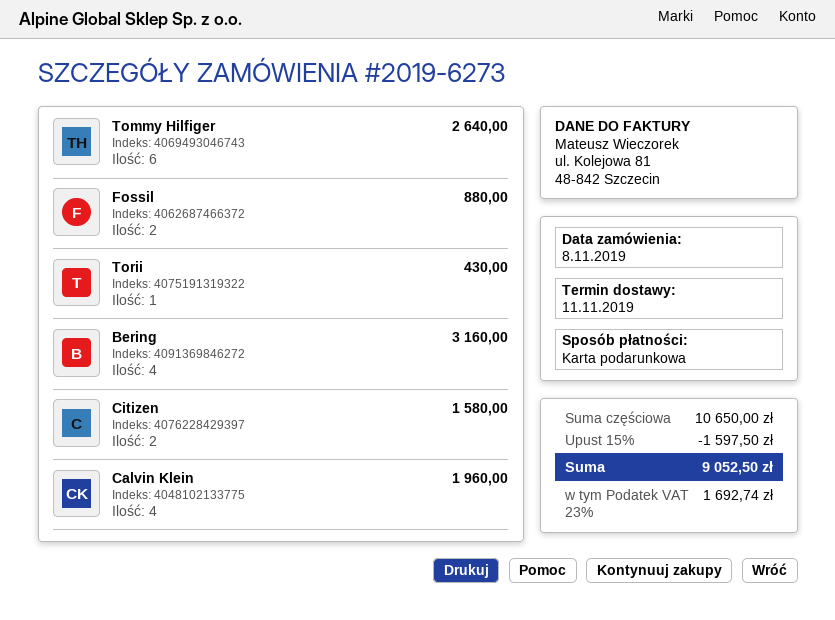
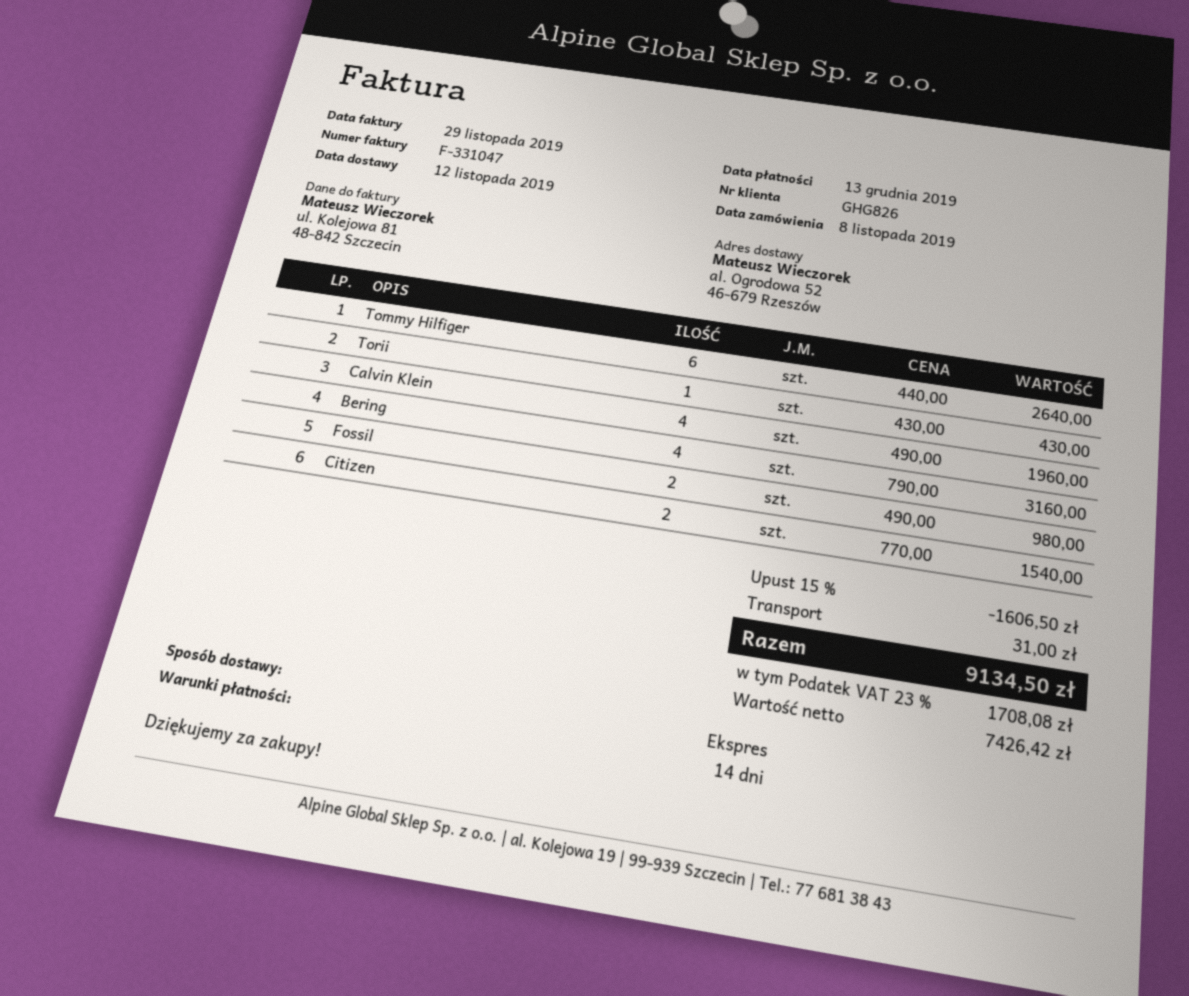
delivery date: 2019-11-11 -> 2019-11-12
Fossil: 2 for 880.00 -> 2 for 980.00
Citizen: 2 for 1580.00 -> 2 for 1540.00
discount: 15% = 1597.50 -> 15% = 1606.50
shipping: none -> 31.00
tax: 23% = 1692.74 -> 23% = 1708.08
total: 9052.50 -> 9134.50

